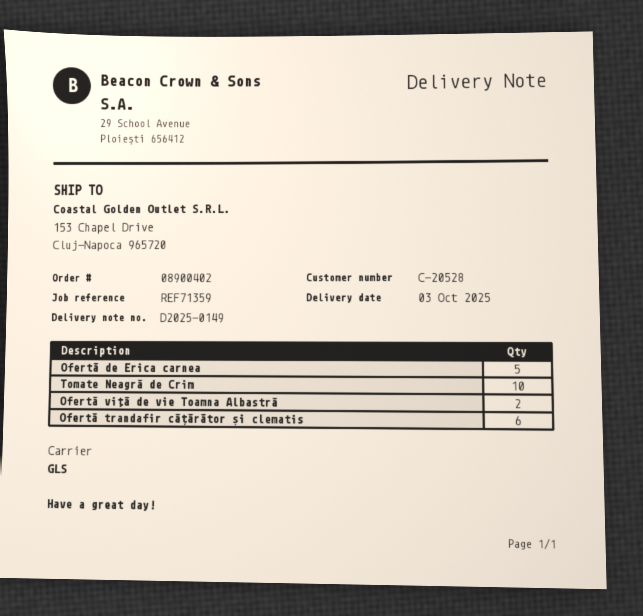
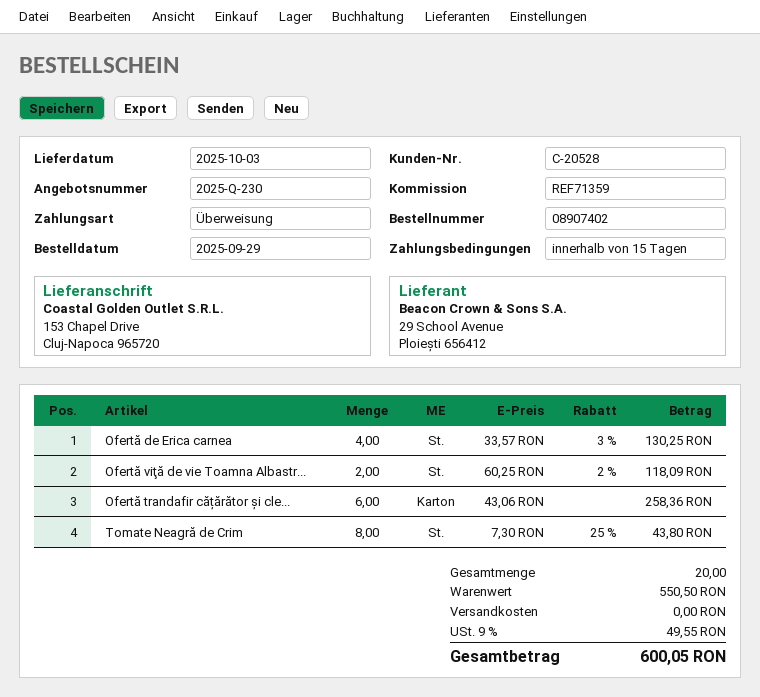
order number: 08900402 -> 08907402
Ofertă de Erica carnea: 5 -> 4
Tomate Neagră de Crim: 10 -> 8

